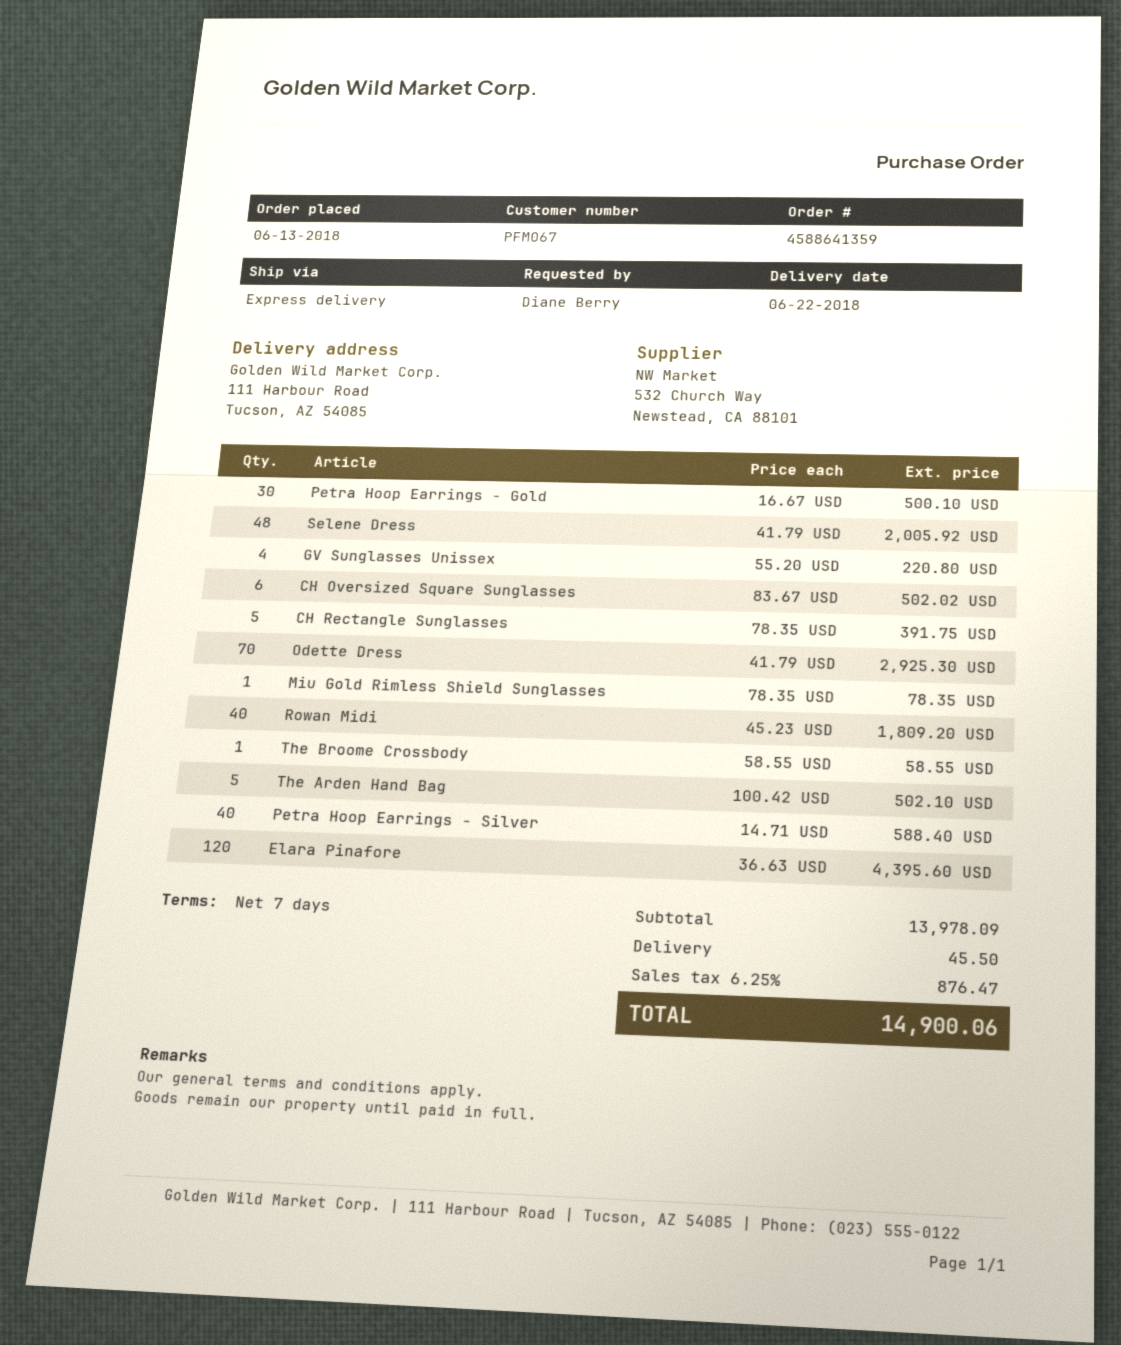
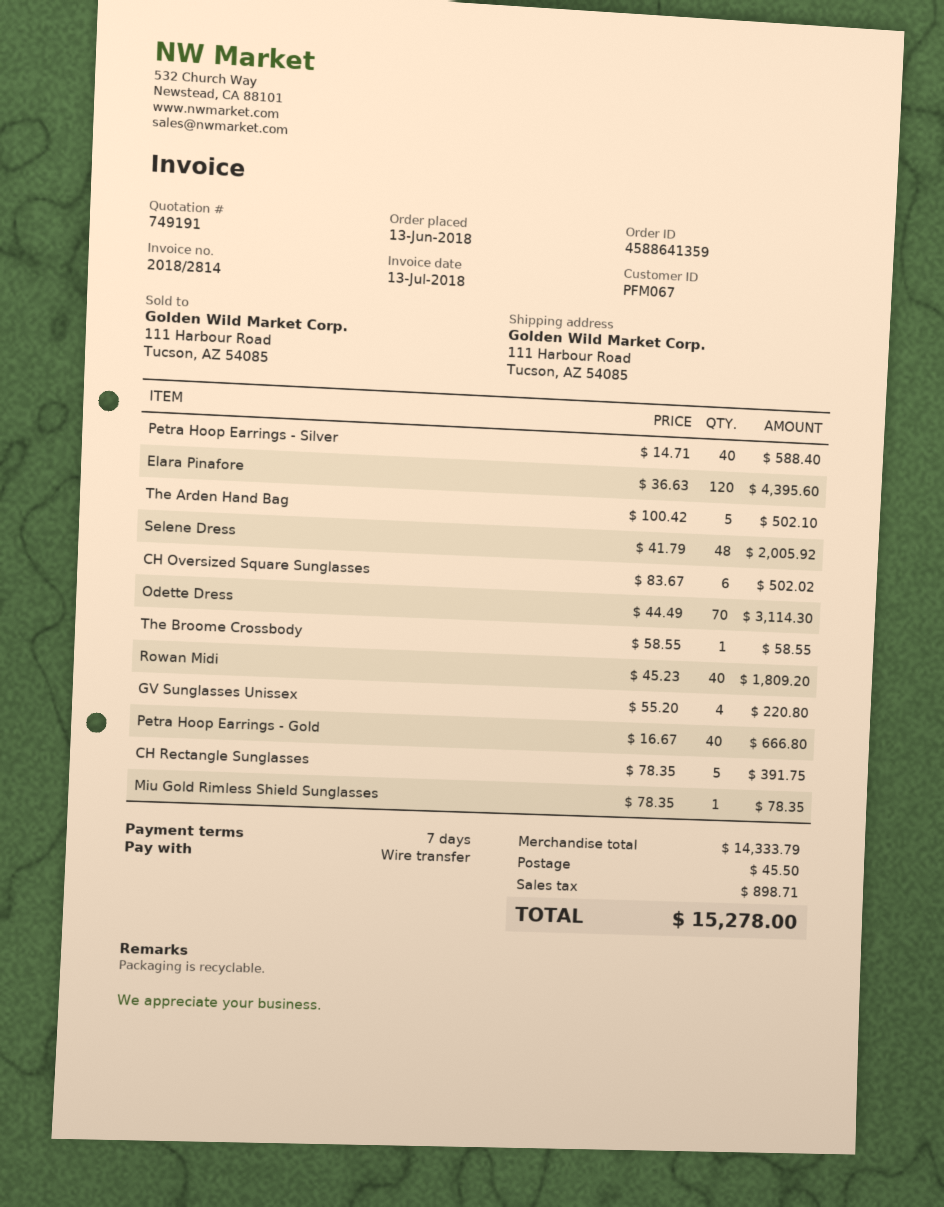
Petra Hoop Earrings - Gold: 30 x 16.67 = 500.10 -> 40 x 16.67 = 666.80
Odette Dress: 70 x 41.79 = 2925.30 -> 70 x 44.49 = 3114.30
subtotal: 13978.09 -> 14333.79
tax: 876.47 -> 898.71
total: 14900.06 -> 15278.00

